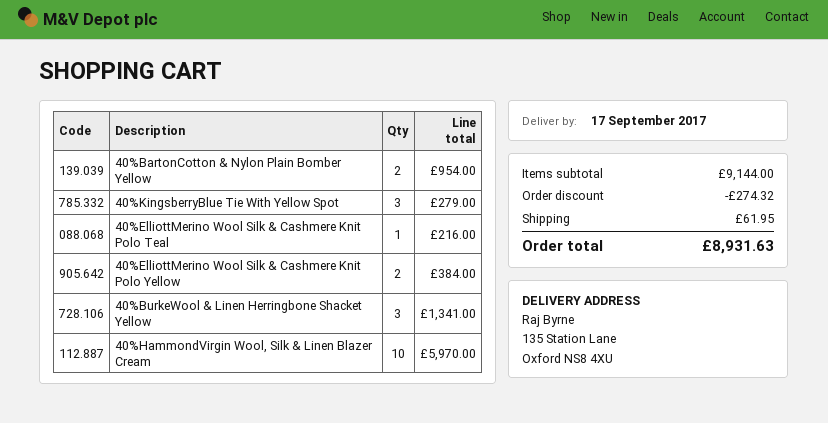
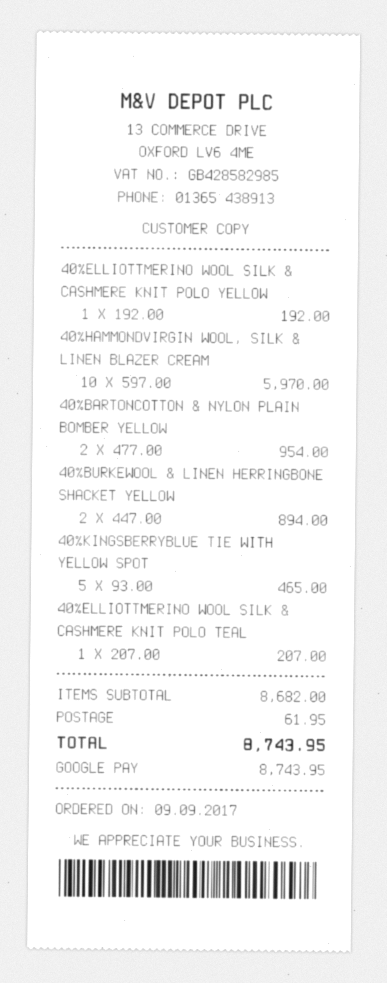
40%KingsberryBlue Tie With Yellow Spot: 3 for 279.00 -> 5 for 465.00
40%ElliottMerino Wool Silk & Cashmere Knit Polo Teal: 1 for 216.00 -> 1 for 207.00
40%ElliottMerino Wool Silk & Cashmere Knit Polo Yellow: 2 for 384.00 -> 1 for 192.00
40%BurkeWool & Linen Herringbone Shacket Yellow: 3 for 1341.00 -> 2 for 894.00
subtotal: 9144.00 -> 8682.00
discount: 274.32 -> none
total: 8931.63 -> 8743.95

